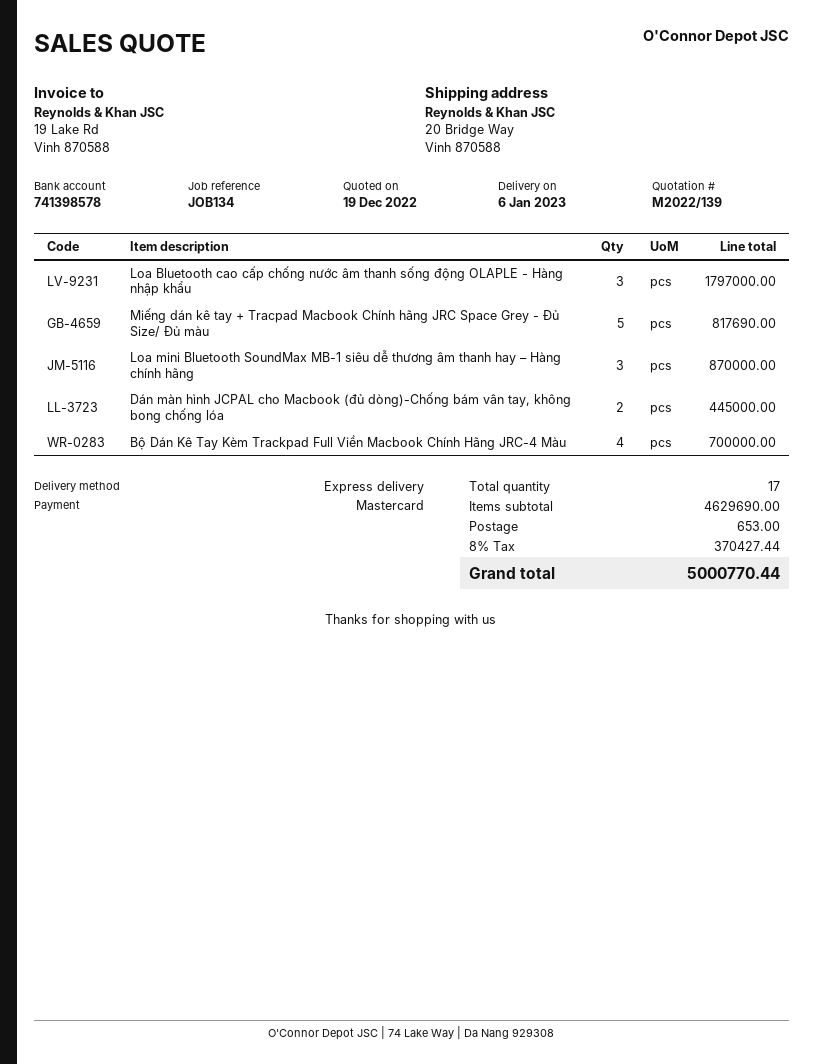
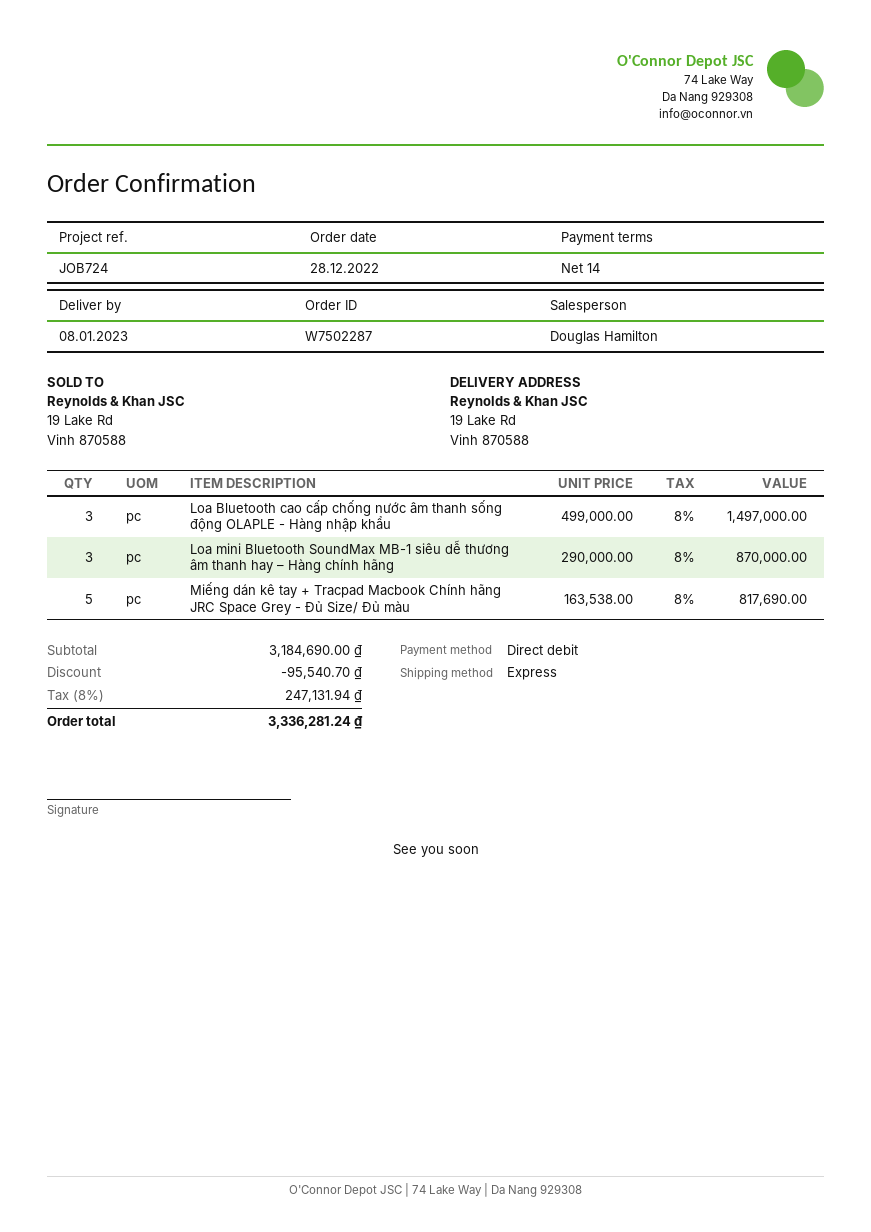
delivery date: 2023-01-06 -> 2023-01-08
reference: JOB134 -> JOB724
payment method: Mastercard -> direct debit
ship to: 20 Bridge Way, Vinh 870588 -> 19 Lake Rd, Vinh 870588
Loa Bluetooth cao cấp chống nước âm thanh sống động OLAPLE - Hàng nhập khẩu: 3 for 1797000.00 -> 3 for 1497000.00
Dán màn hình JCPAL cho Macbook (đủ dòng)-Chống bám vân tay, không bong chống lóa: 2 for 445000.00 -> none
Bộ Dán Kê Tay Kèm Trackpad Full Viền Macbook Chính Hãng JRC-4 Màu: 4 for 700000.00 -> none
subtotal: 4629690.00 -> 3184690.00
discount: none -> 95540.70
shipping: 653.00 -> none
tax: 8% = 370427.44 -> 8% = 247131.94
total: 5000770.44 -> 3336281.24

